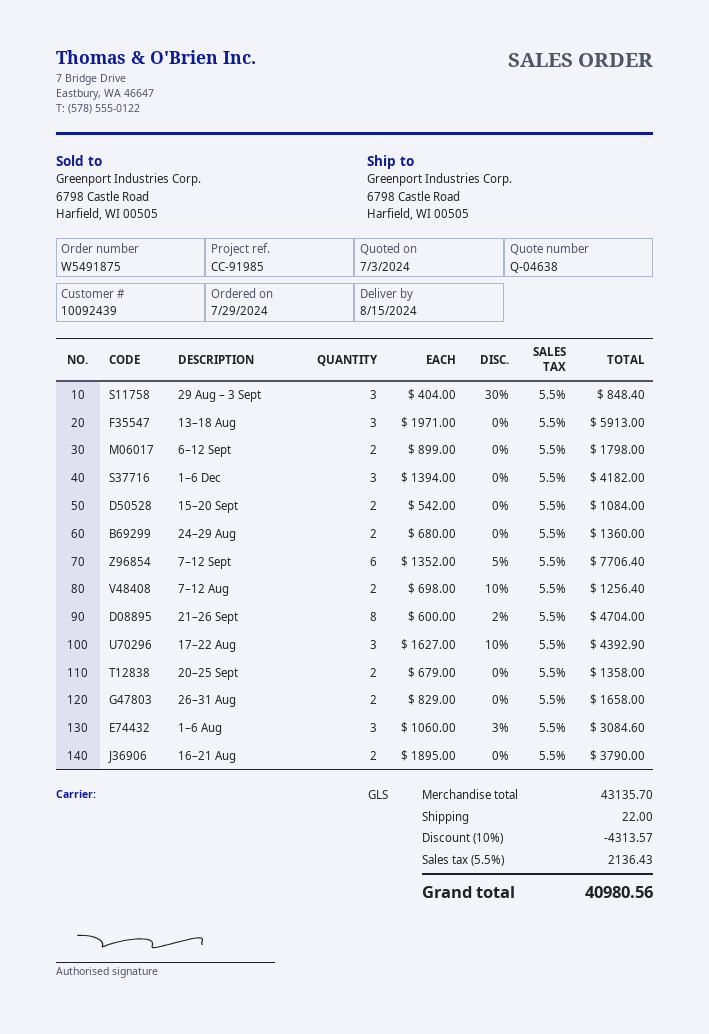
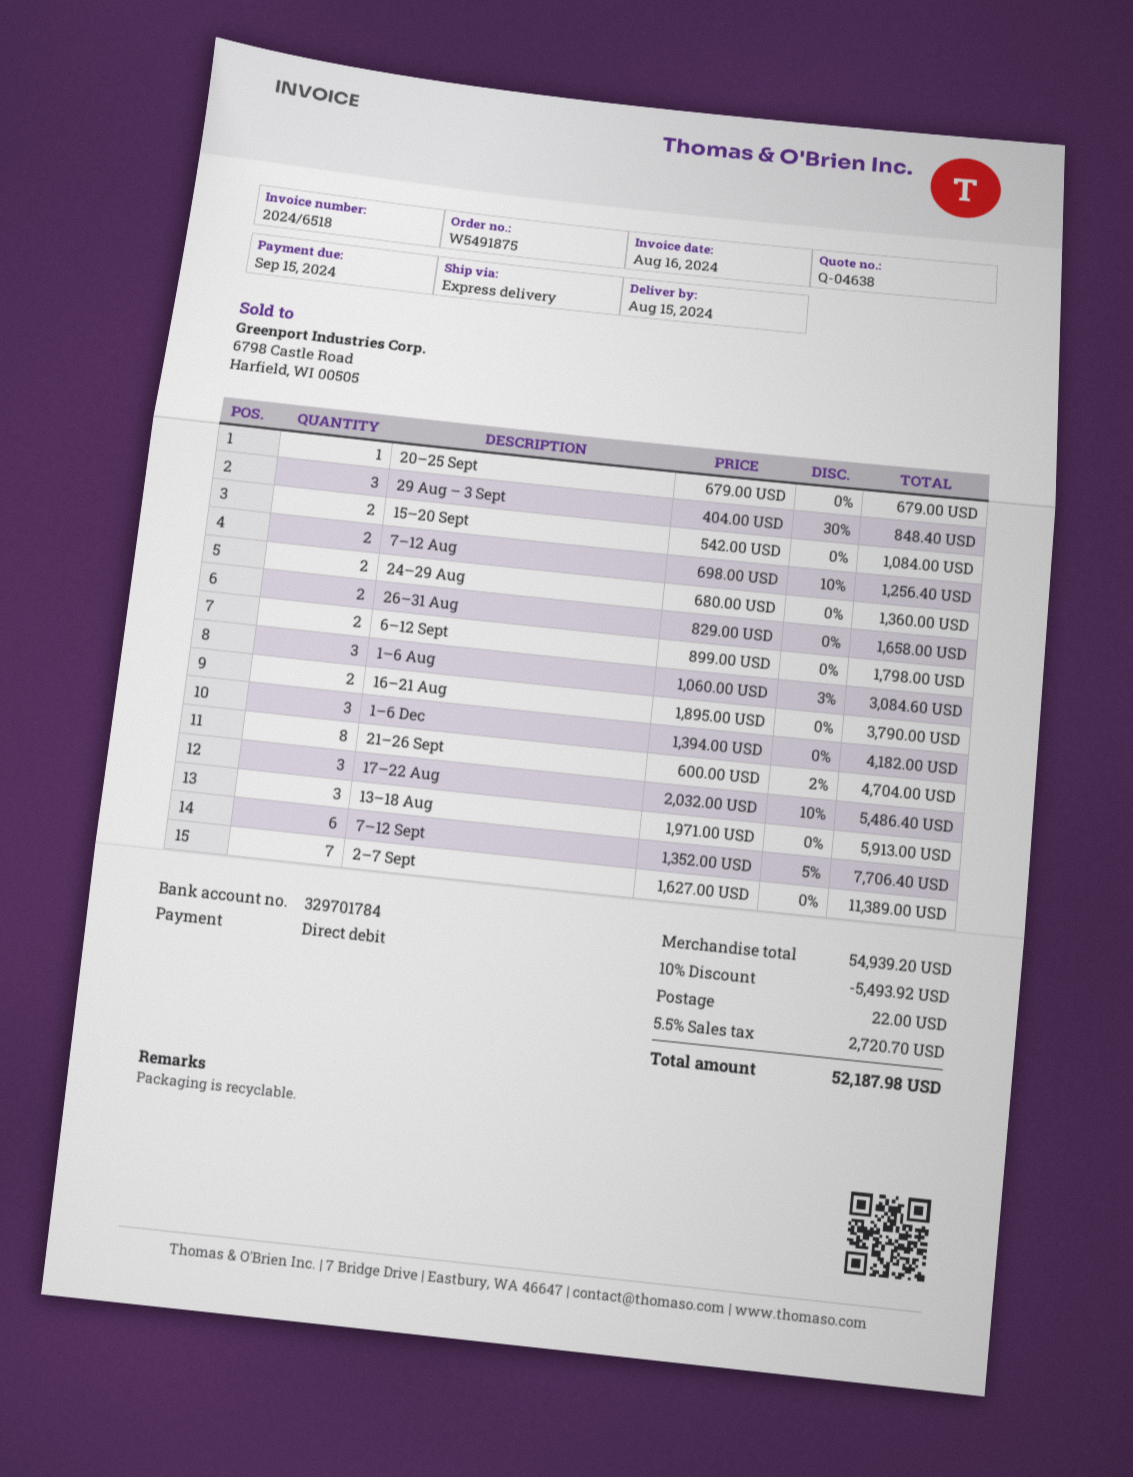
shipping method: GLS -> express
17–22 Aug: 3 x 1627.00 - 10% = 4392.90 -> 3 x 2032.00 - 10% = 5486.40
20–25 Sept: 2 x 679.00 = 1358.00 -> 1 x 679.00 = 679.00
2–7 Sept: none -> 7 x 1627.00 = 11389.00
subtotal: 43135.70 -> 54939.20
discount: 10% = 4313.57 -> 10% = 5493.92
tax: 5.5% = 2136.43 -> 5.5% = 2720.70
total: 40980.56 -> 52187.98

